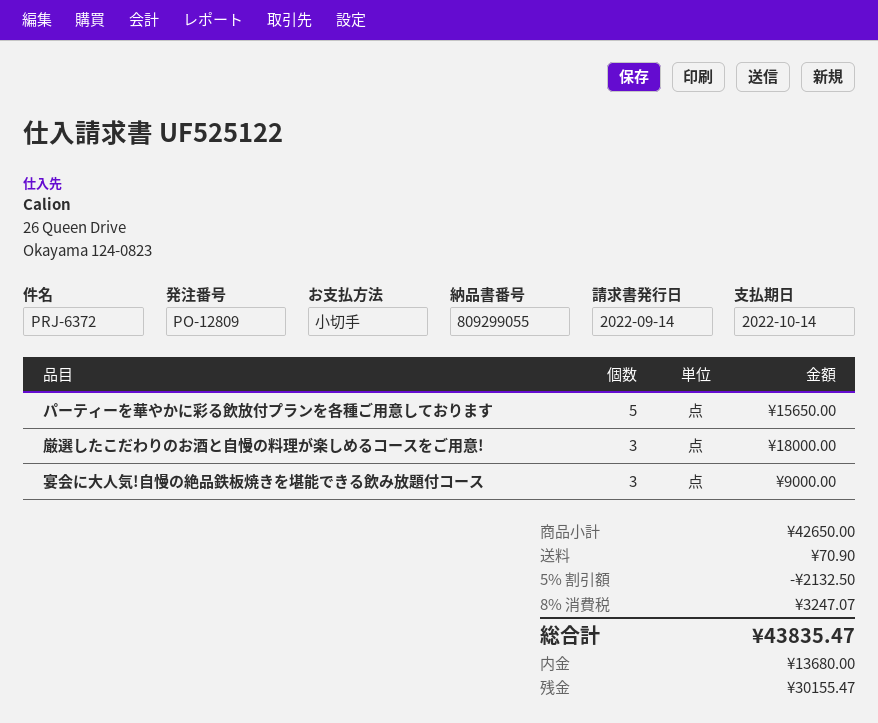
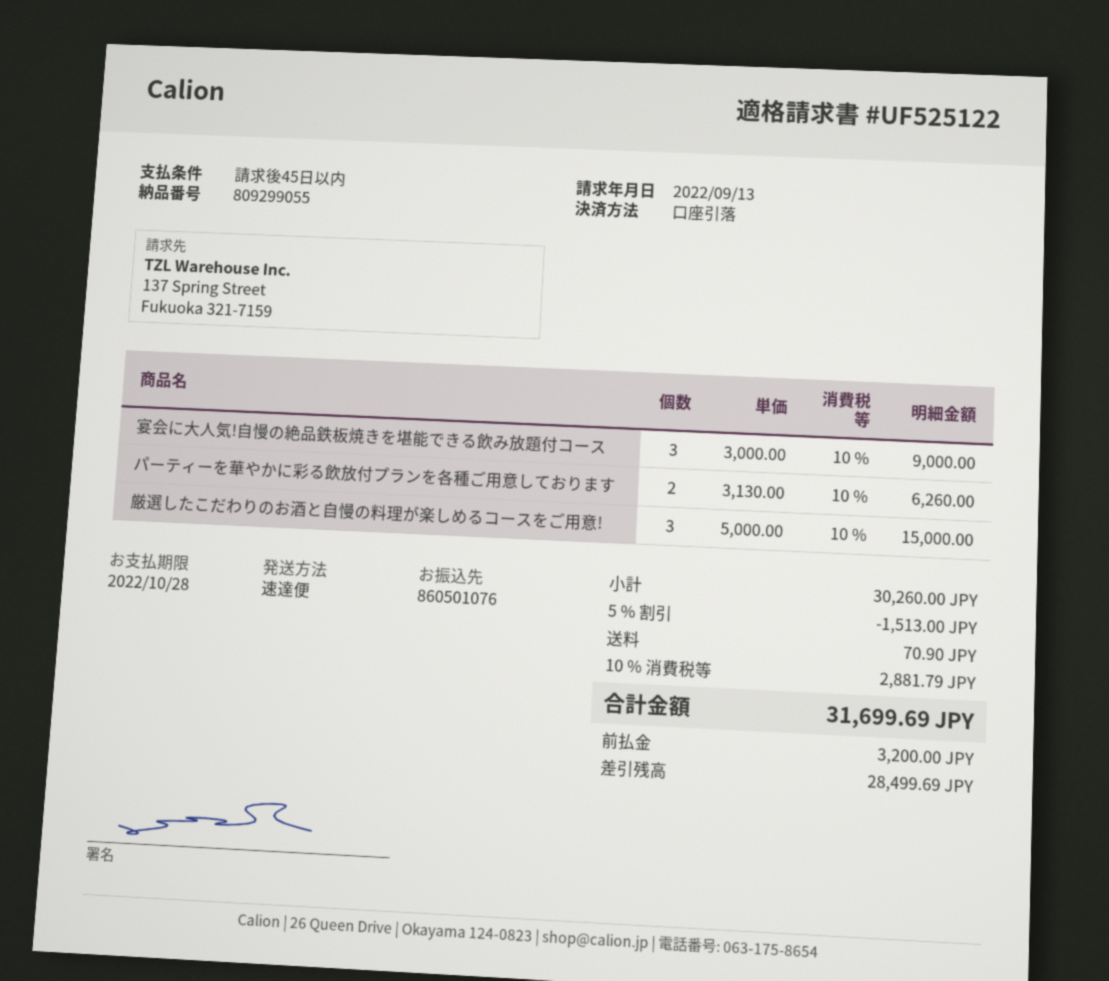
invoice date: 2022-09-14 -> 2022-09-13
due date: 2022-10-14 -> 2022-10-28
payment method: cheque -> direct debit
パーティーを華やかに彩る飲放付プランを各種ご用意しております: 5 for 15650.00 -> 2 for 6260.00
厳選したこだわりのお酒と自慢の料理が楽しめるコースをご用意!: 3 for 18000.00 -> 3 for 15000.00
subtotal: 42650.00 -> 30260.00
discount: 5% = 2132.50 -> 5% = 1513.00
tax: 8% = 3247.07 -> 10% = 2881.79
total: 43835.47 -> 31699.69
deposit: 13680.00 -> 3200.00
balance: 30155.47 -> 28499.69

